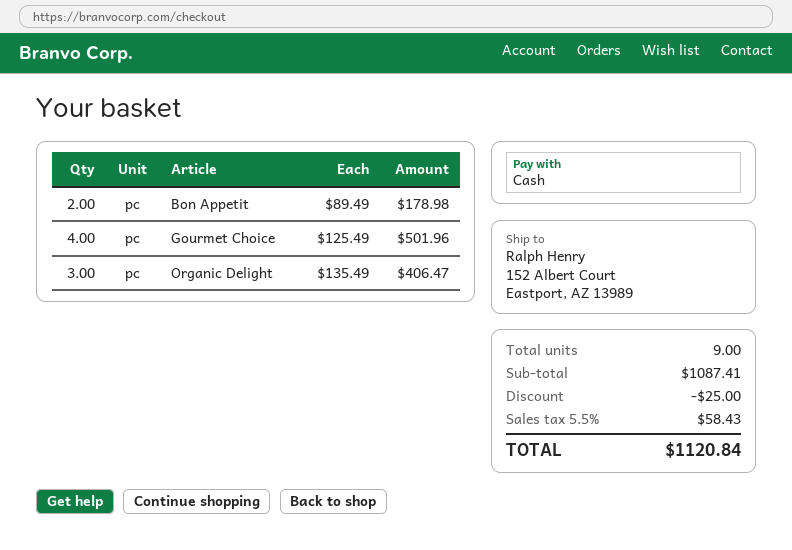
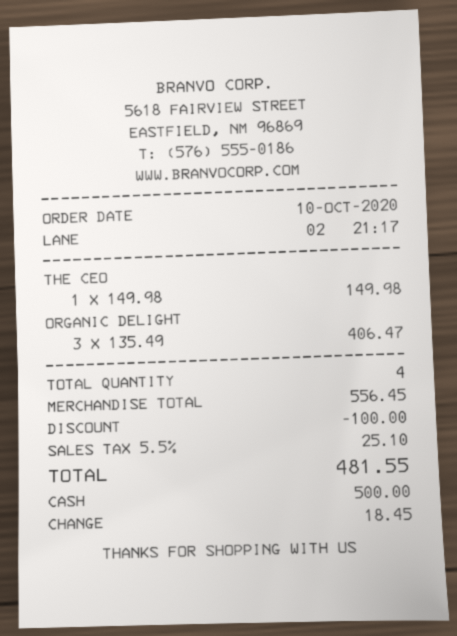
Bon Appetit: 2 x 89.49 = 178.98 -> none
Gourmet Choice: 4 x 125.49 = 501.96 -> none
THE CEO: none -> 1 x 149.98 = 149.98
total quantity: 9 -> 4
subtotal: 1087.41 -> 556.45
discount: 25.00 -> 100.00
tax: 5.5% = 58.43 -> 5.5% = 25.10
total: 1120.84 -> 481.55

